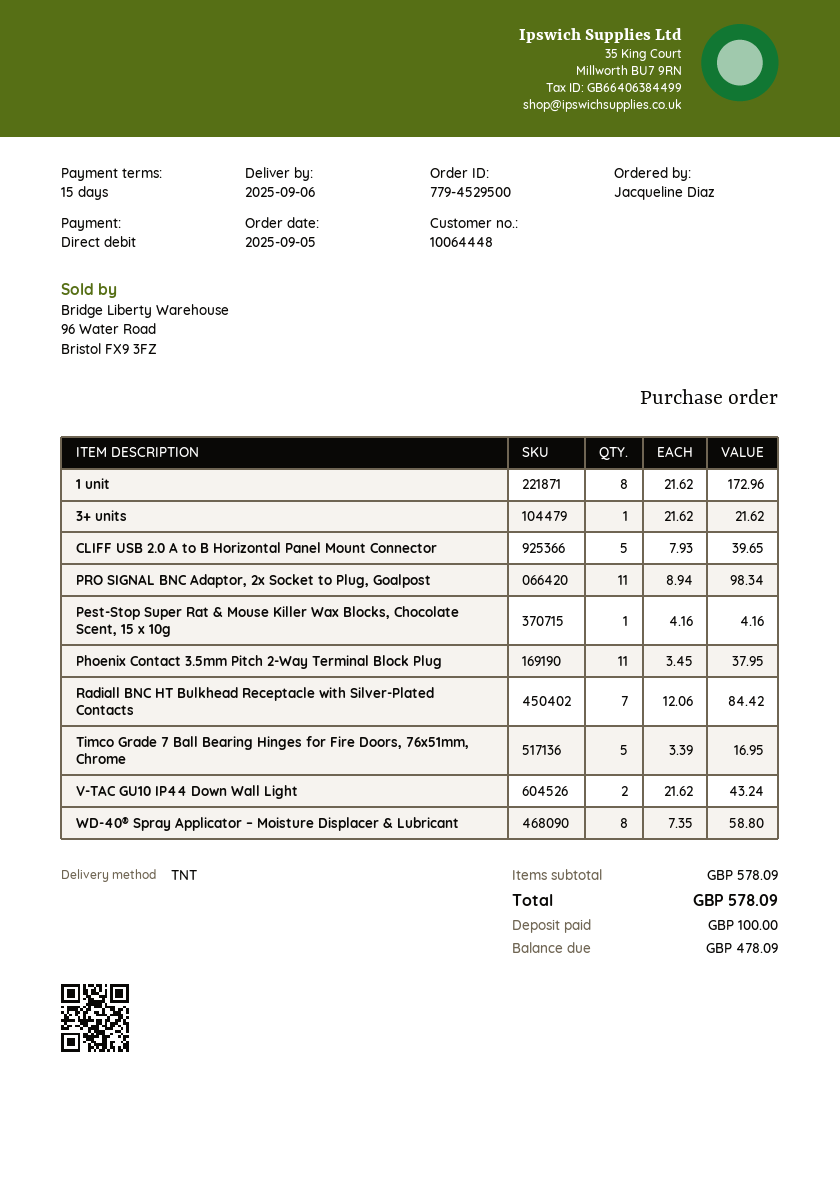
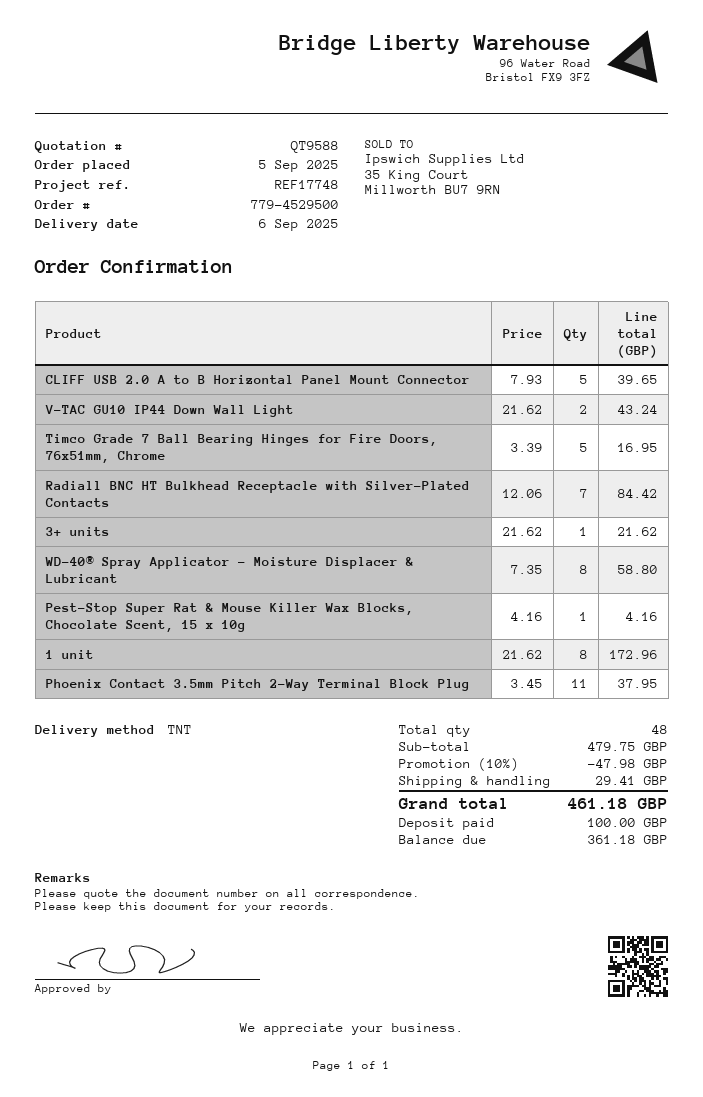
PRO SIGNAL BNC Adaptor, 2x Socket to Plug, Goalpost: 11 x 8.94 = 98.34 -> none
subtotal: 578.09 -> 479.75
discount: none -> 10% = 47.98
shipping: none -> 29.41
total: 578.09 -> 461.18
balance: 478.09 -> 361.18

